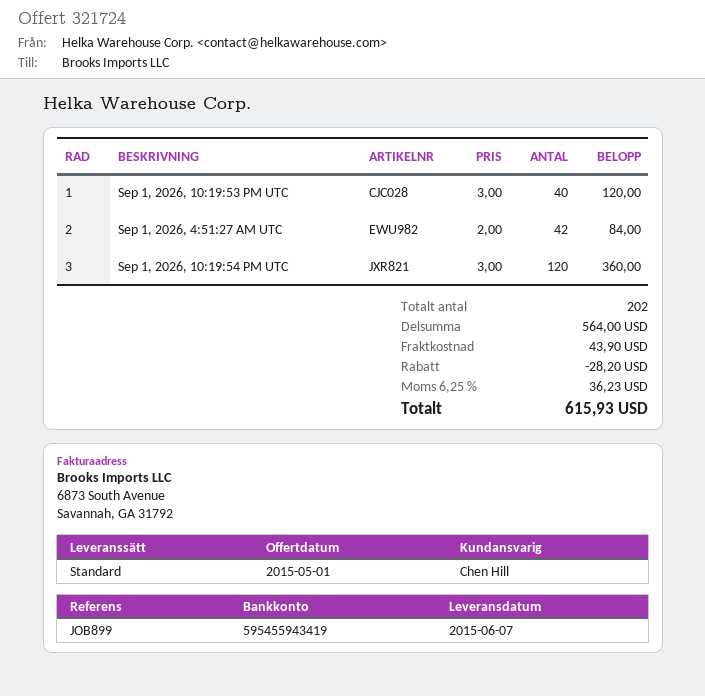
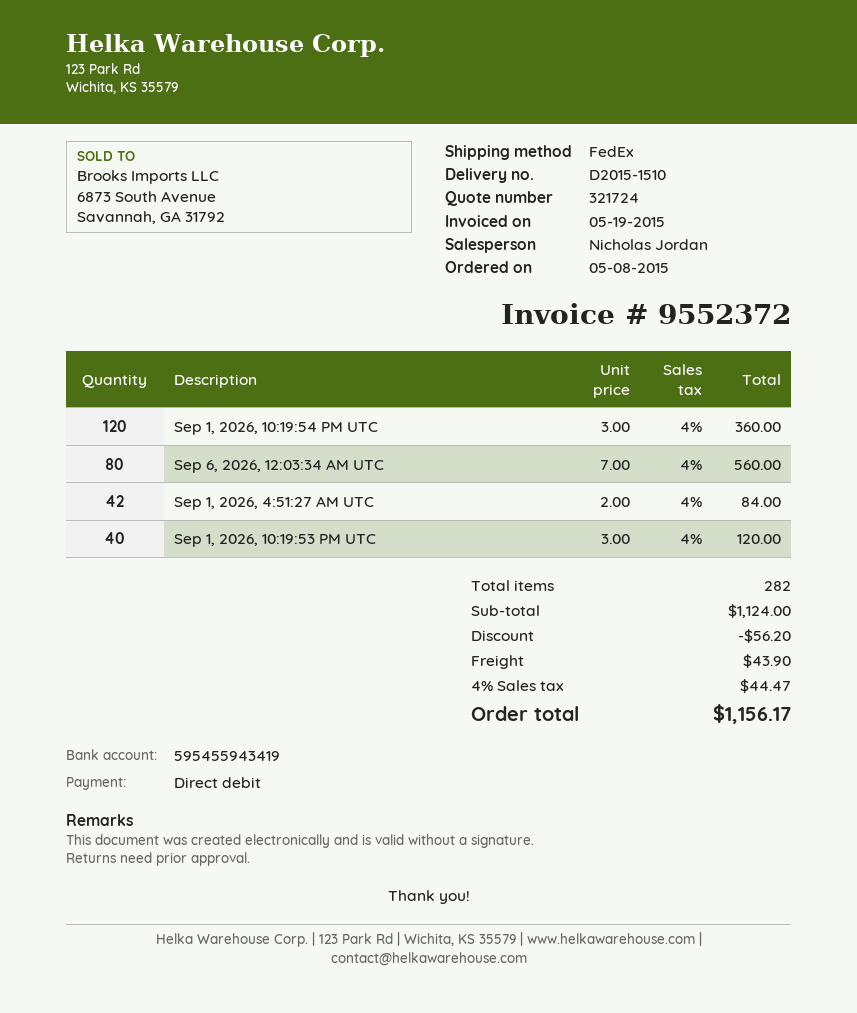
sales rep: Chen Hill -> Nicholas Jordan
shipping method: standard -> FedEx
Sep 6, 2026, 12:03:34 AM UTC: none -> 80 x 7.00 = 560.00
total quantity: 202 -> 282
subtotal: 564.00 -> 1124.00
discount: 28.20 -> 56.20
tax: 6.25% = 36.23 -> 4% = 44.47
total: 615.93 -> 1156.17

